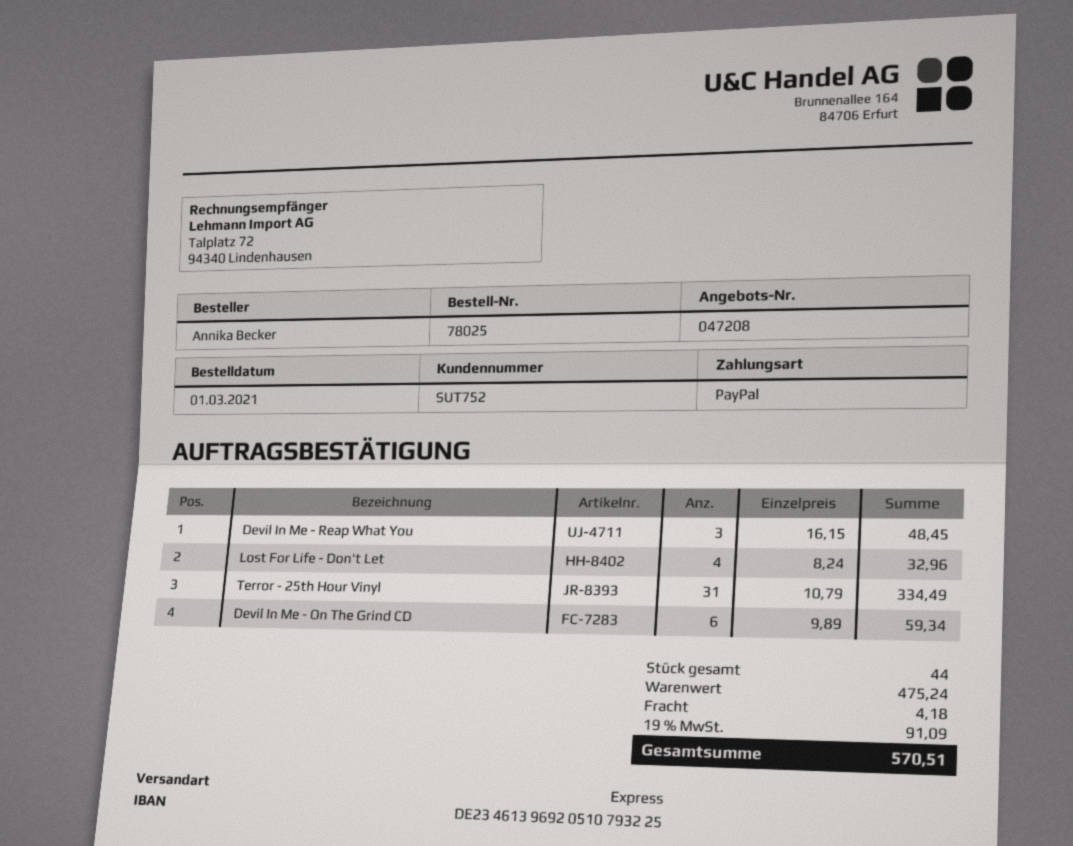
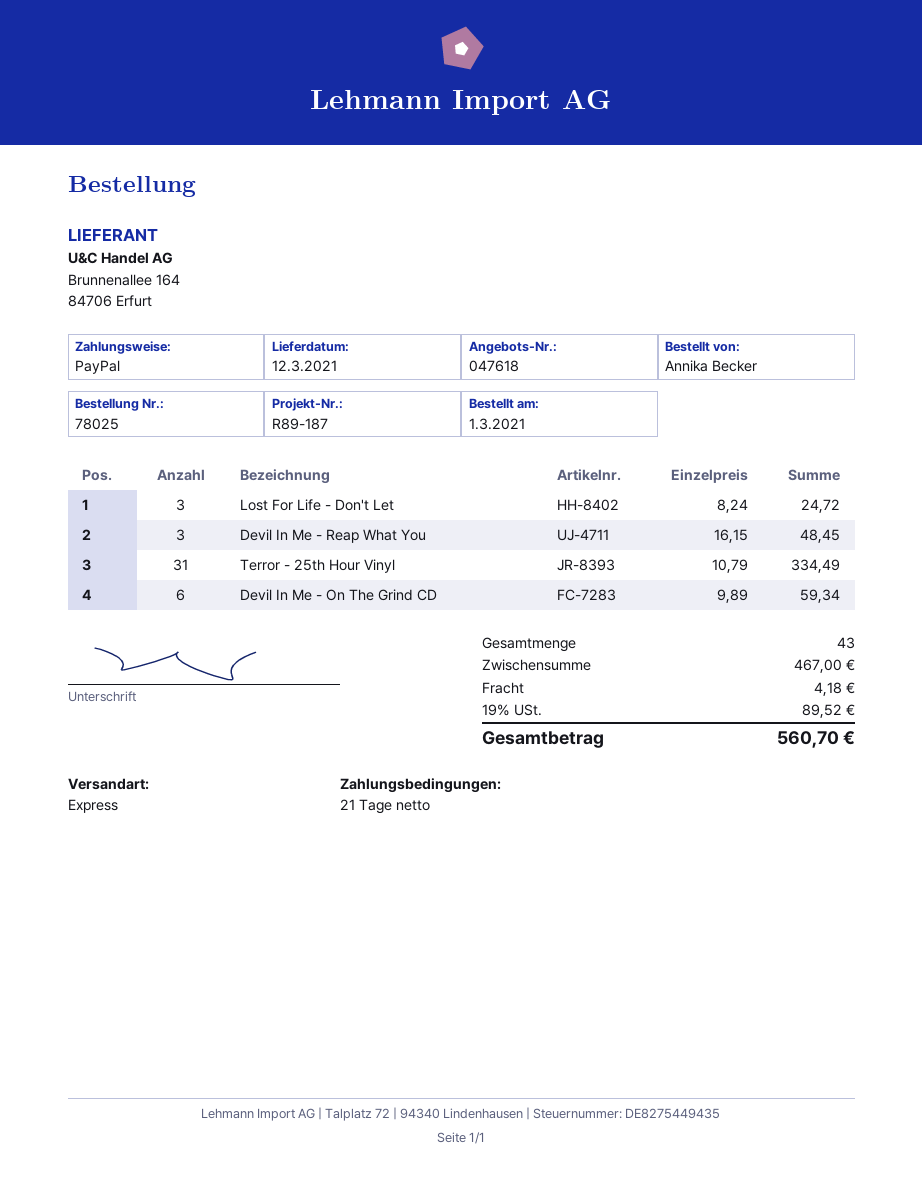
quote number: 047208 -> 047618
Lost For Life - Don't Let: 4 x 8.24 = 32.96 -> 3 x 8.24 = 24.72
total quantity: 44 -> 43
subtotal: 475.24 -> 467.00
tax: 19% = 91.09 -> 19% = 89.52
total: 570.51 -> 560.70

